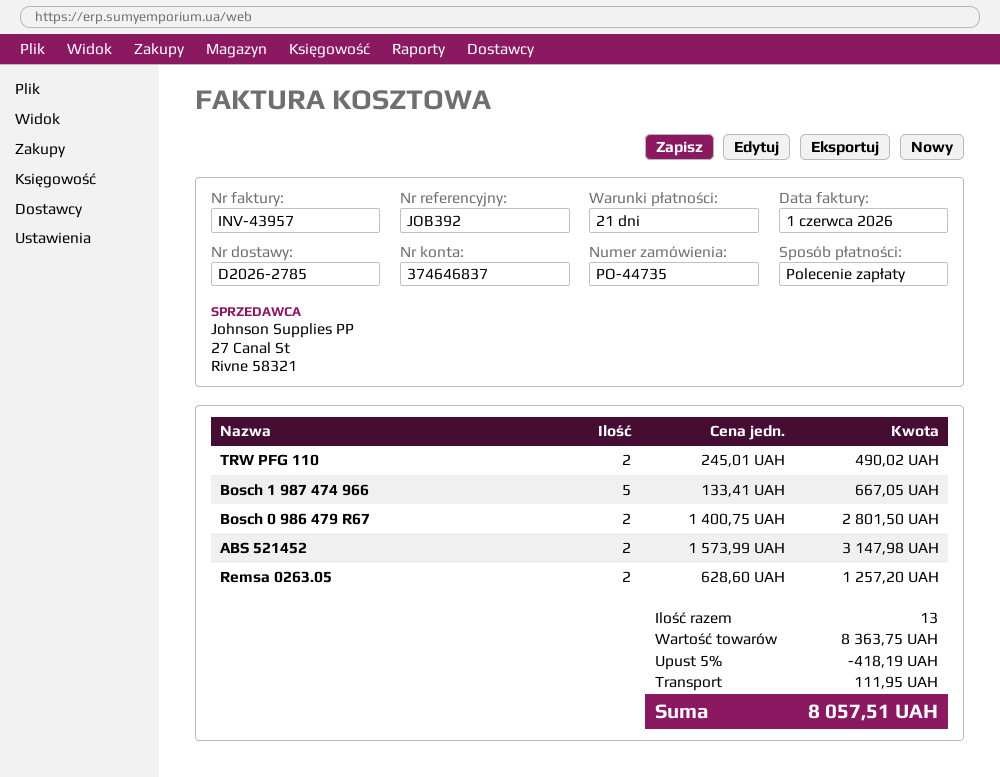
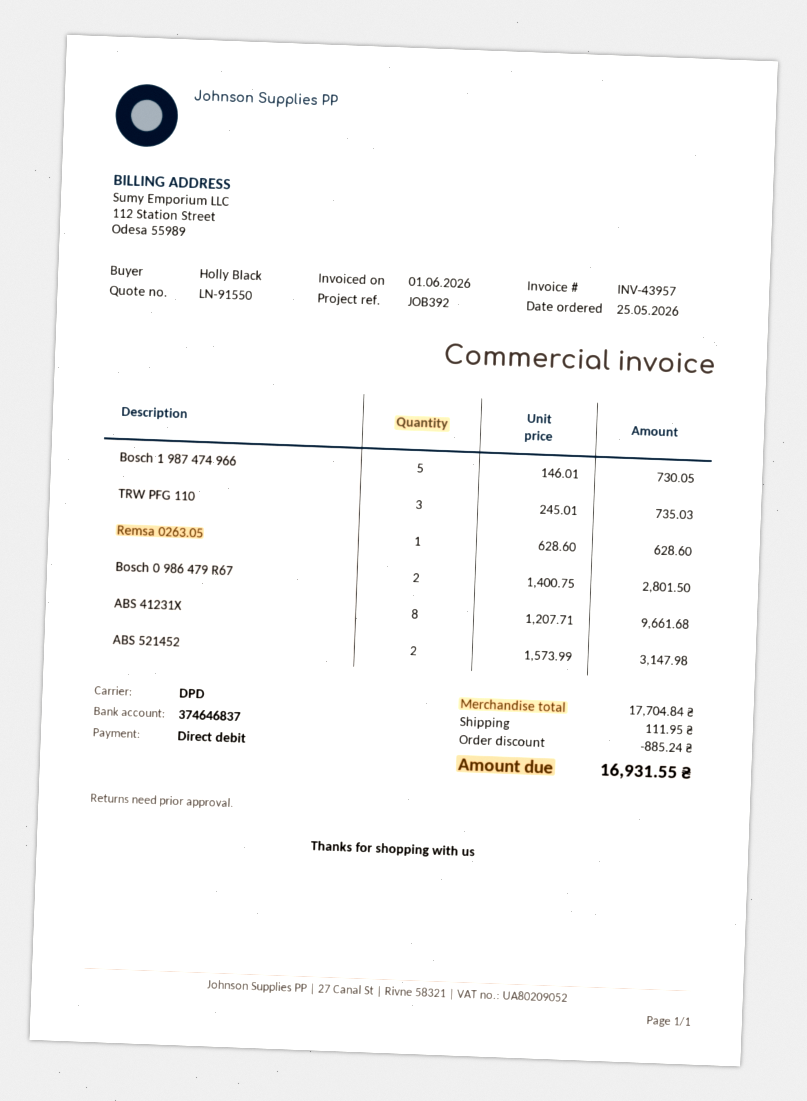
TRW PFG 110: 2 x 245.01 = 490.02 -> 3 x 245.01 = 735.03
Bosch 1 987 474 966: 5 x 133.41 = 667.05 -> 5 x 146.01 = 730.05
Remsa 0263.05: 2 x 628.60 = 1257.20 -> 1 x 628.60 = 628.60
ABS 41231X: none -> 8 x 1207.71 = 9661.68
subtotal: 8363.75 -> 17704.84
discount: 418.19 -> 885.24
total: 8057.51 -> 16931.55

